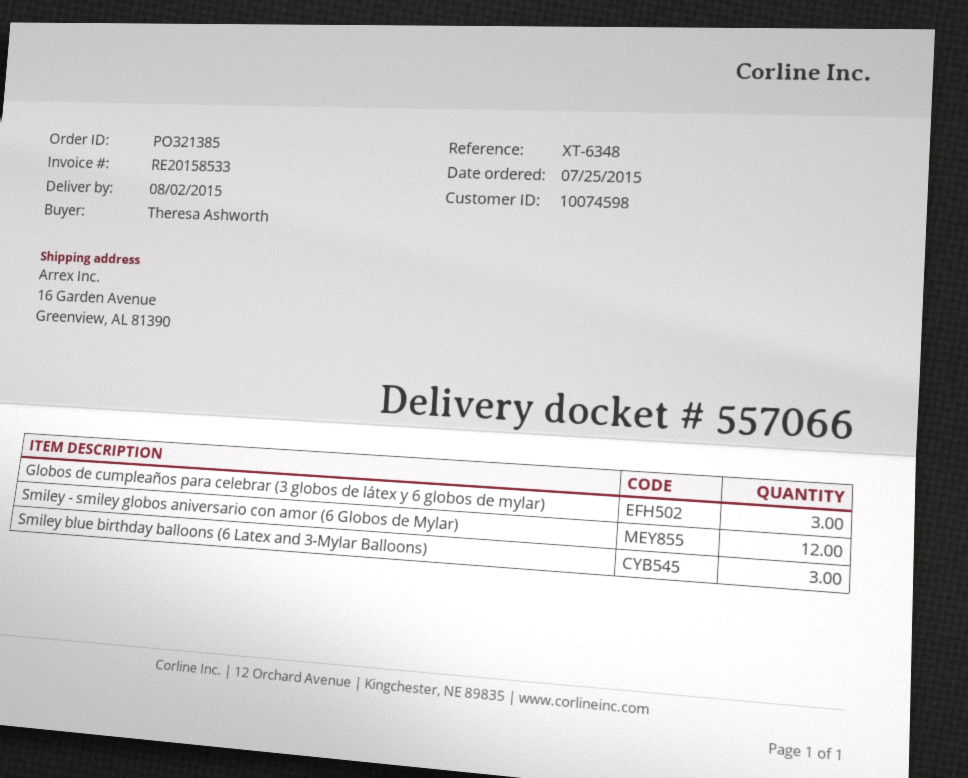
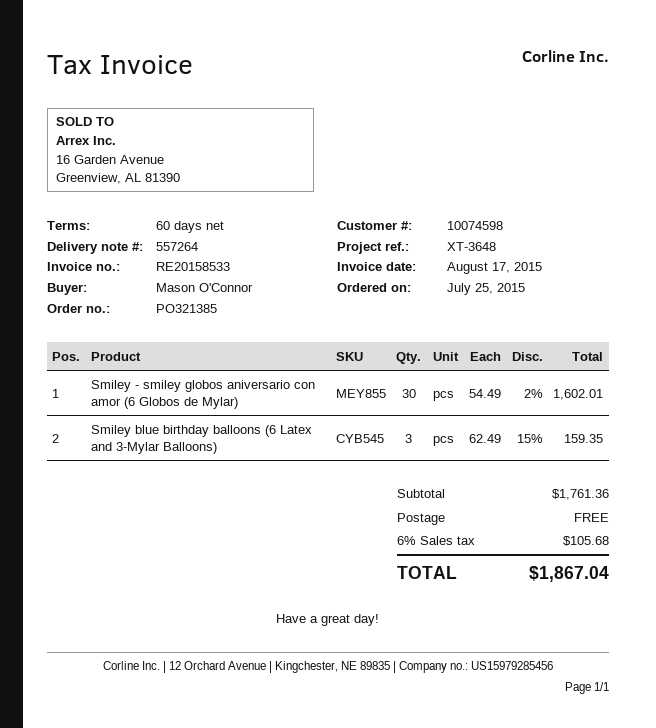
delivery note number: 557066 -> 557264
reference: XT-6348 -> XT-3648
ordered by: Theresa Ashworth -> Mason O'Connor
Globos de cumpleaños para celebrar (3 globos de látex y 6 globos de mylar): 3 -> none
Smiley - smiley globos aniversario con amor (6 Globos de Mylar): 12 -> 30

